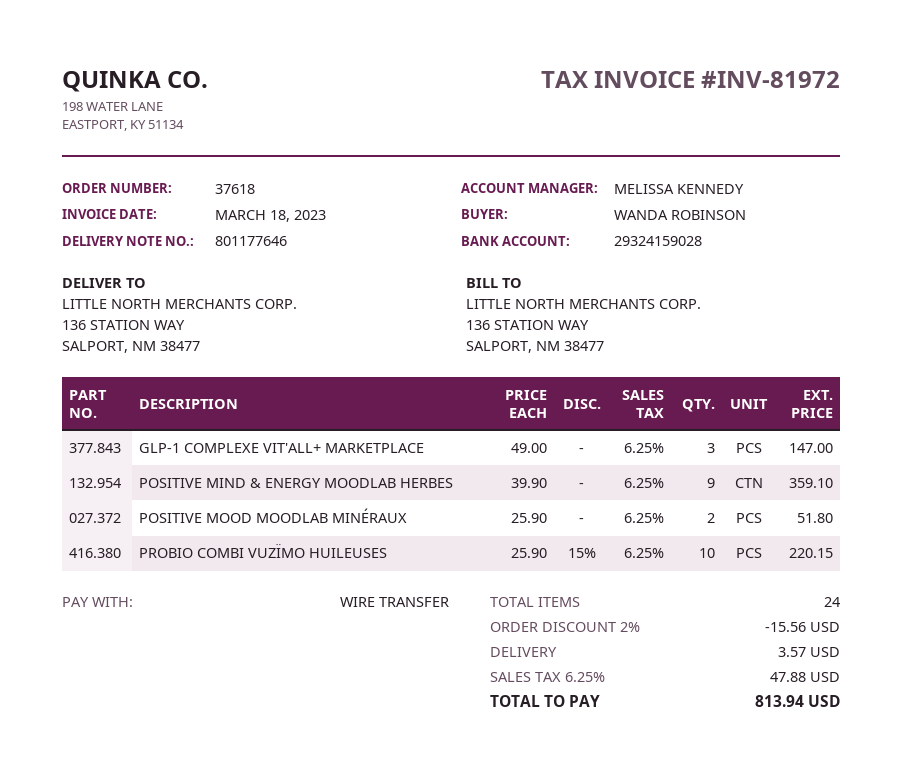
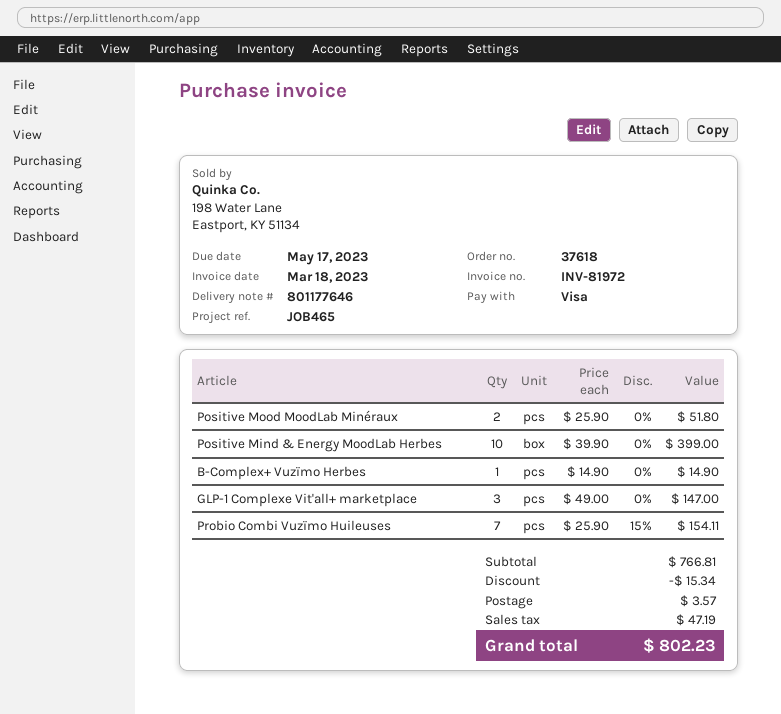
payment method: bank transfer -> Visa
POSITIVE MIND & ENERGY MOODLAB HERBES: 9 x 39.90 = 359.10 -> 10 x 39.90 = 399.00
PROBIO COMBI VUZÏMO HUILEUSES: 10 x 25.90 - 15% = 220.15 -> 7 x 25.90 - 15% = 154.11
B-Complex+ Vuzïmo Herbes: none -> 1 x 14.90 = 14.90
discount: 15.56 -> 15.34
tax: 47.88 -> 47.19
total: 813.94 -> 802.23

